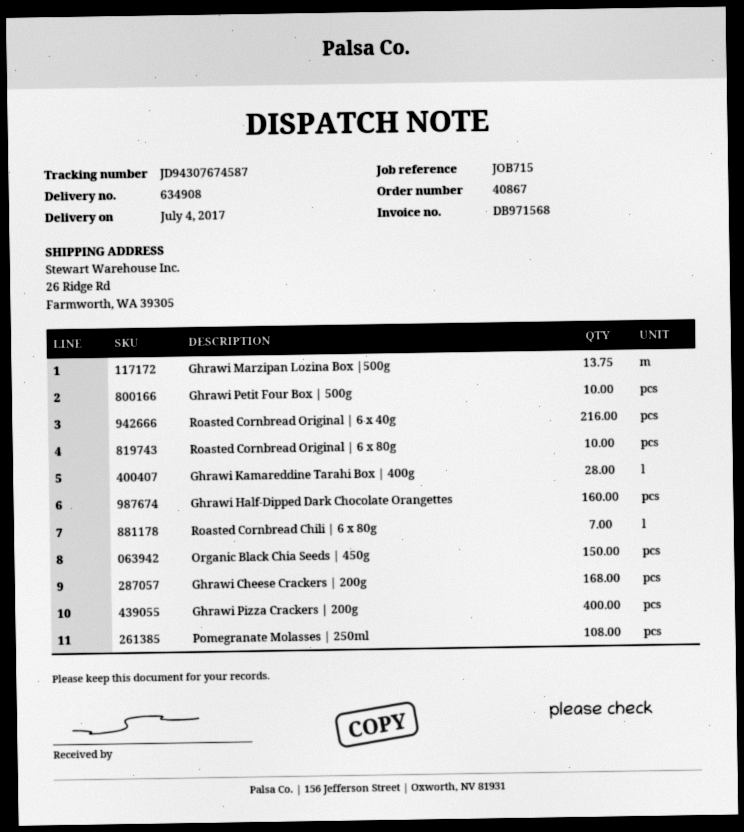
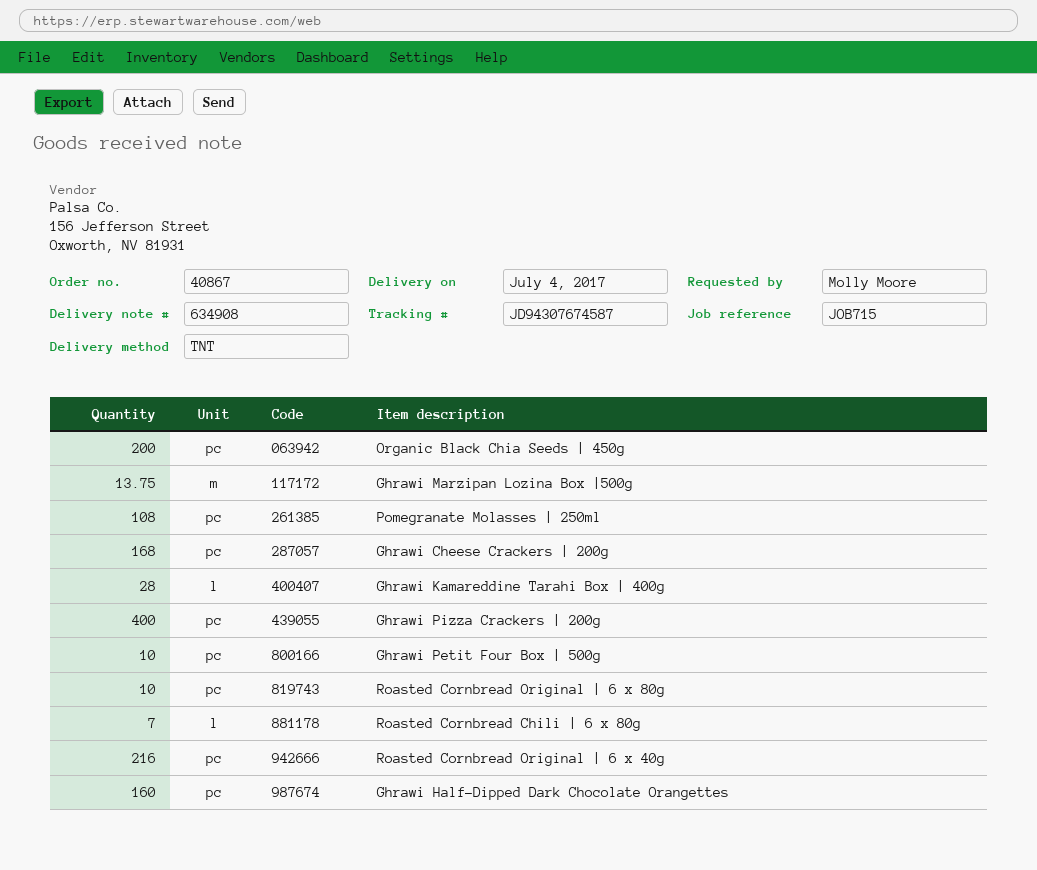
Organic Black Chia Seeds | 450g: 150 -> 200

